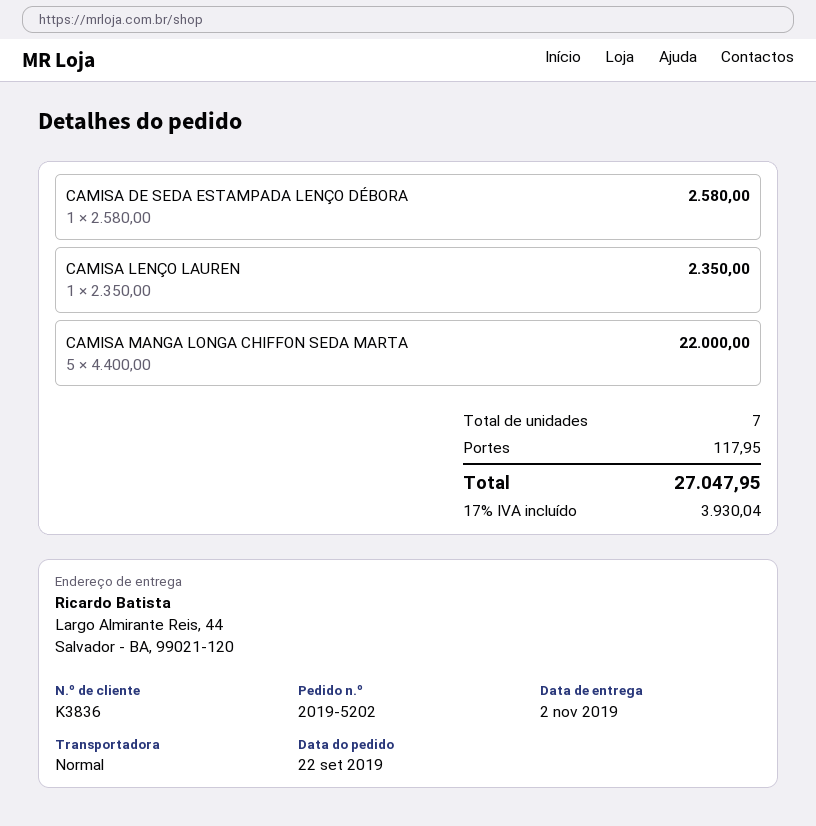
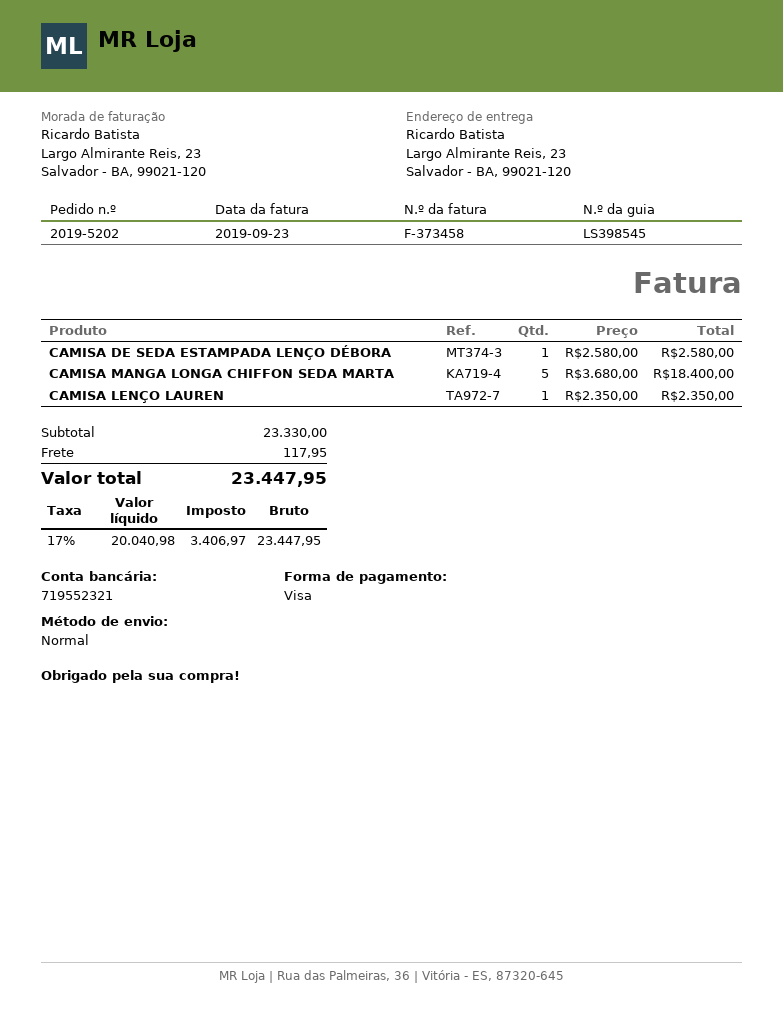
ship to: Largo Almirante Reis, 44, Salvador - BA, 99021-120 -> Largo Almirante Reis, 23, Salvador - BA, 99021-120
CAMISA MANGA LONGA CHIFFON SEDA MARTA: 5 x 4400.00 = 22000.00 -> 5 x 3680.00 = 18400.00
tax: 17% = 3930.04 -> 17% = 3406.97
total: 27047.95 -> 23447.95

